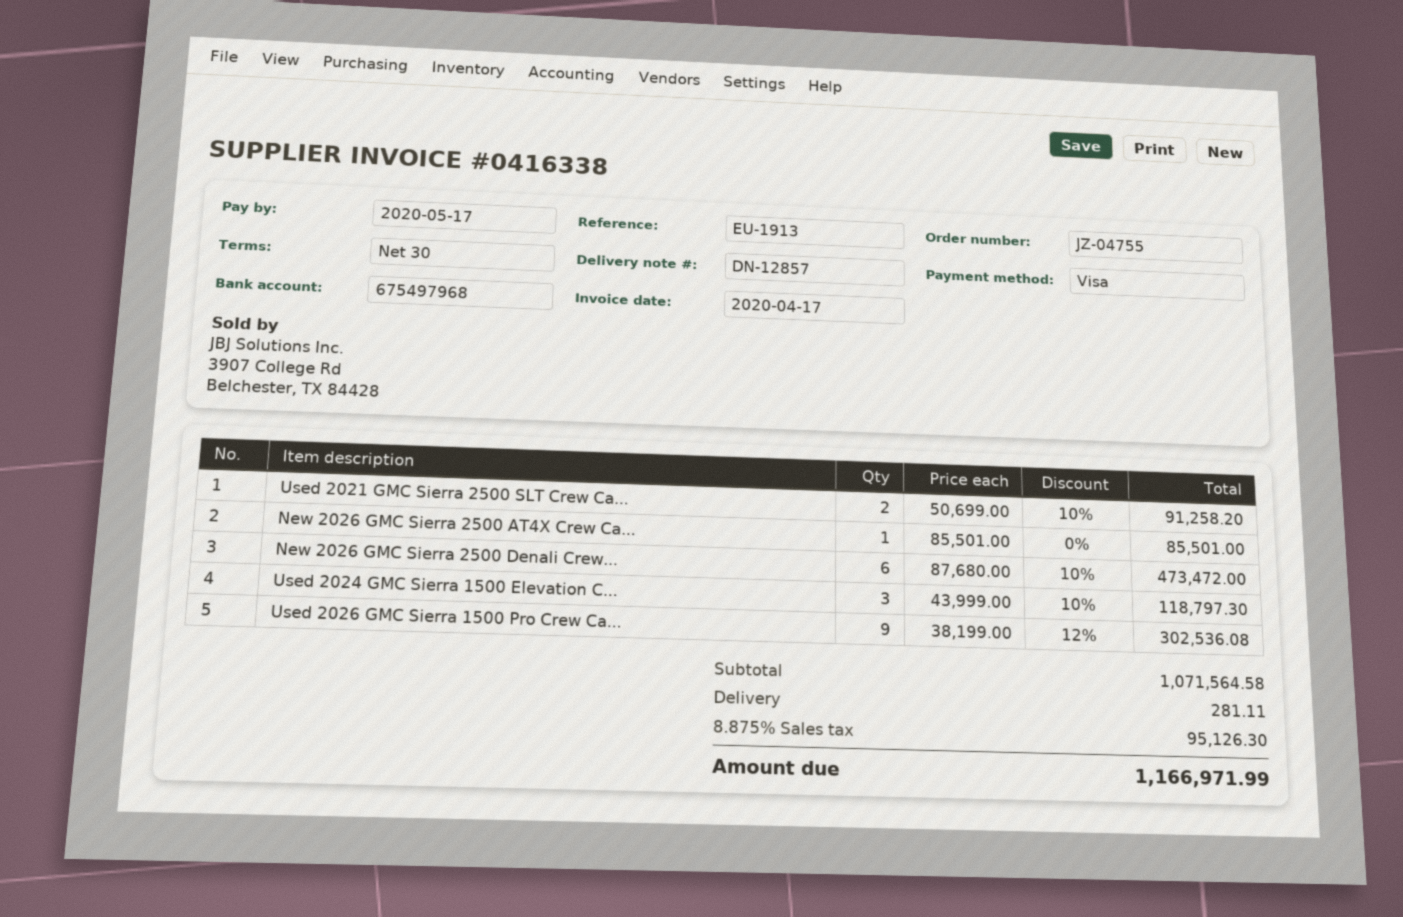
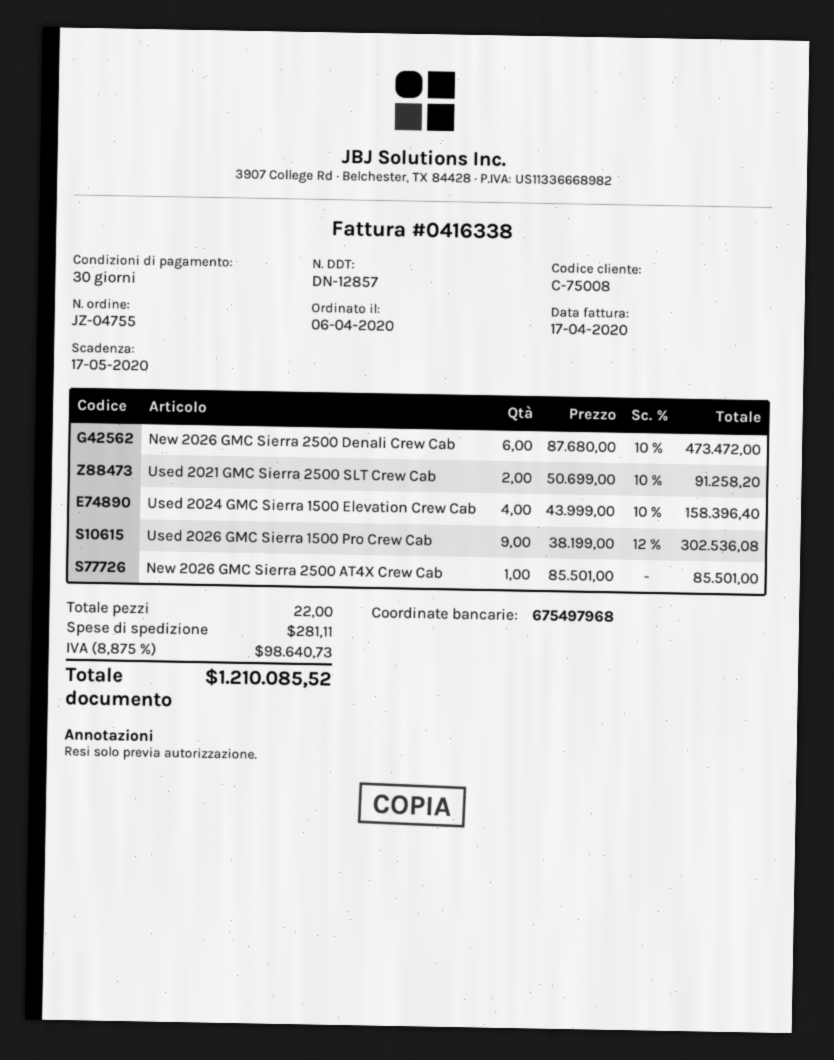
Used 2024 GMC Sierra 1500 Elevation C...: 3 x 43999.00 - 10% = 118797.30 -> 4 x 43999.00 - 10% = 158396.40
tax: 8.875% = 95126.30 -> 8.875% = 98640.73
total: 1166971.99 -> 1210085.52

